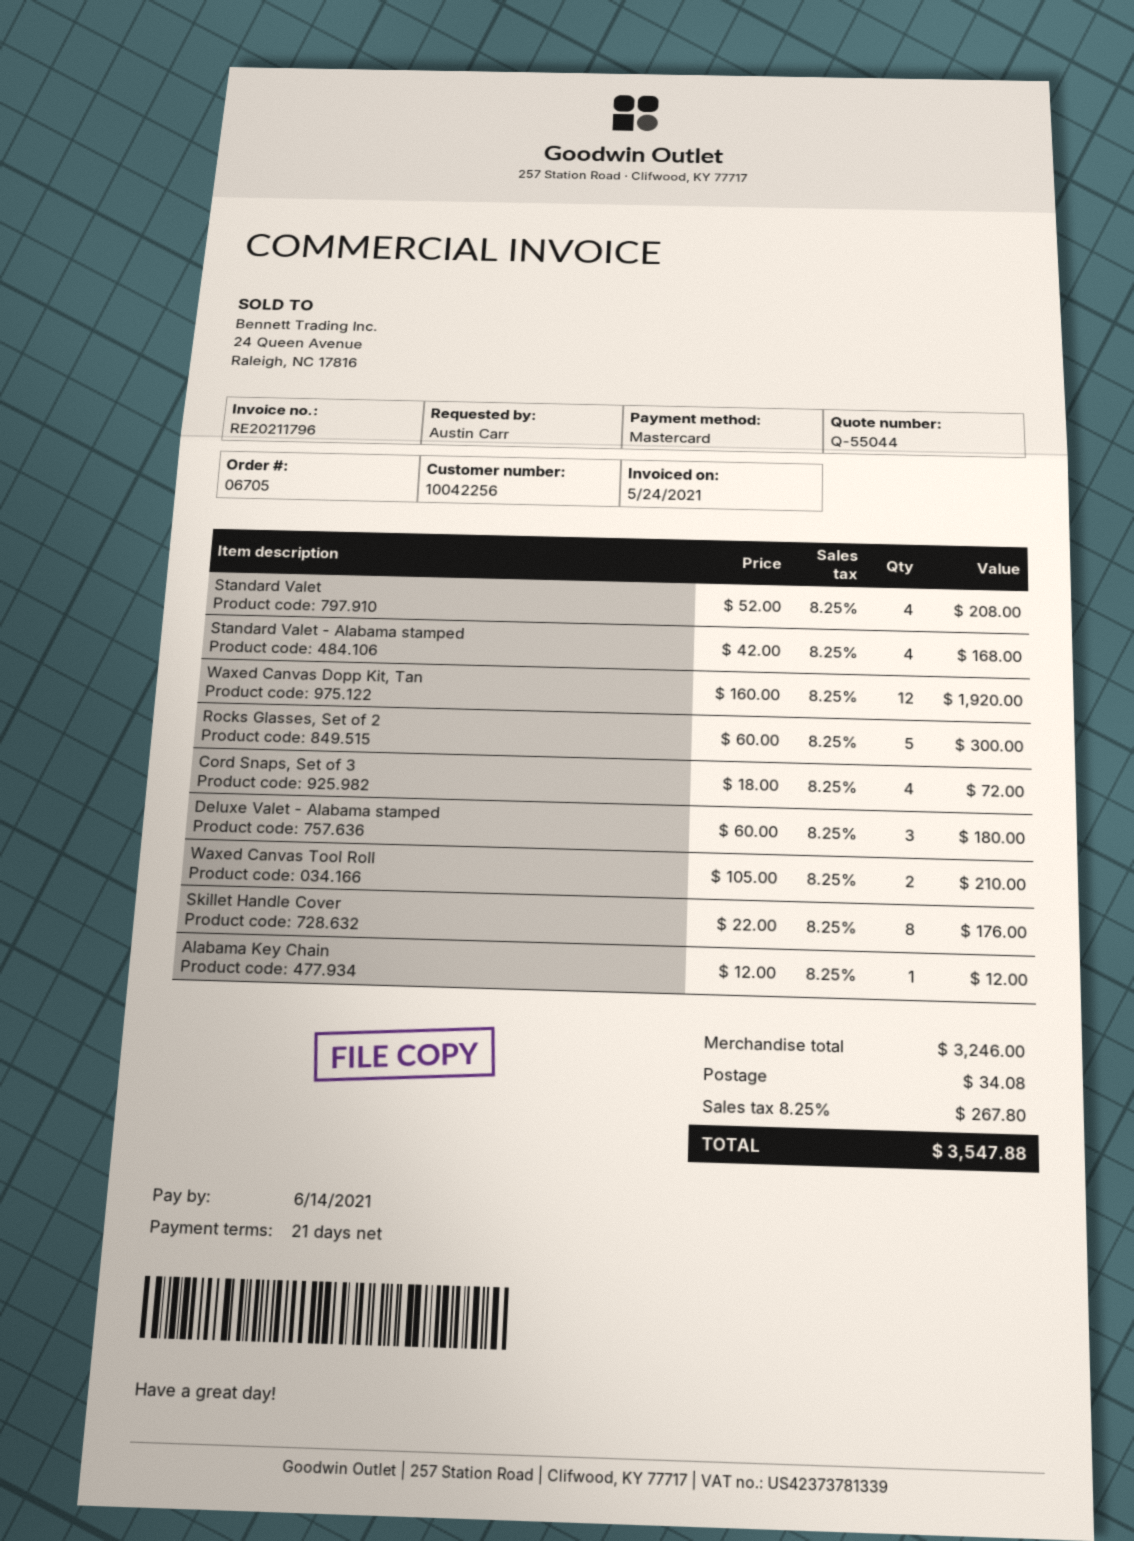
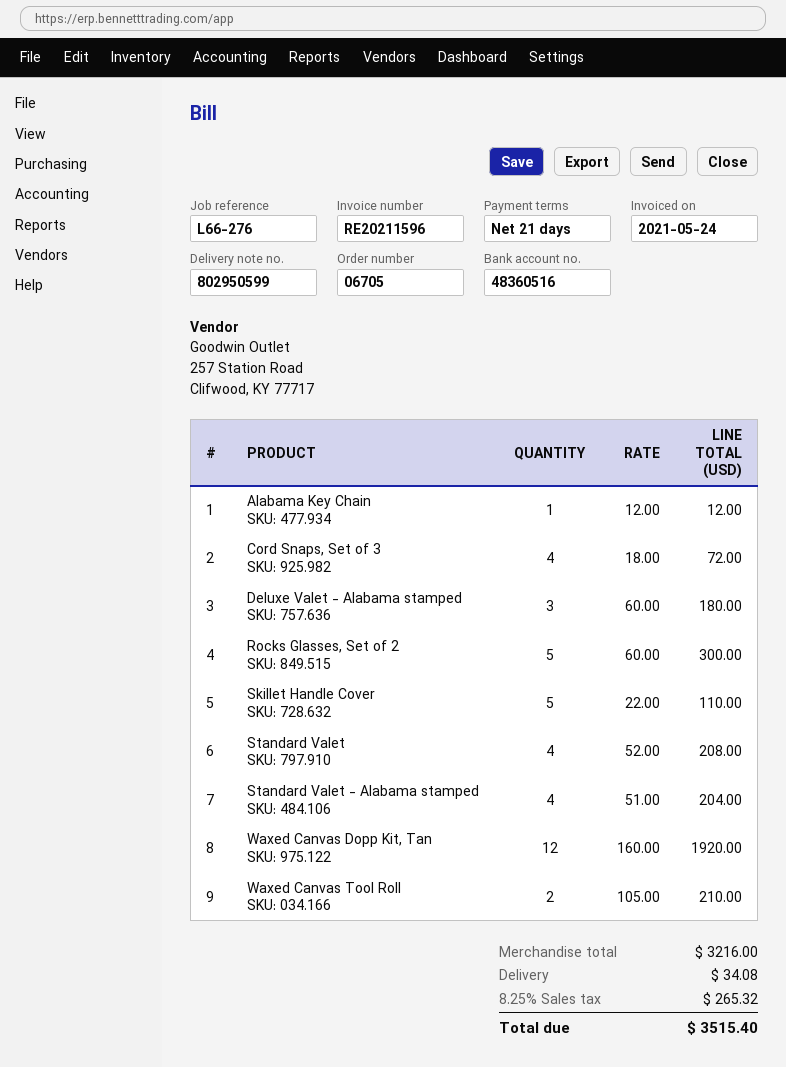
invoice number: RE20211796 -> RE20211596
Standard Valet - Alabama stamped: 4 x 42.00 = 168.00 -> 4 x 51.00 = 204.00
Skillet Handle Cover: 8 x 22.00 = 176.00 -> 5 x 22.00 = 110.00
subtotal: 3246.00 -> 3216.00
tax: 8.25% = 267.80 -> 8.25% = 265.32
total: 3547.88 -> 3515.40

